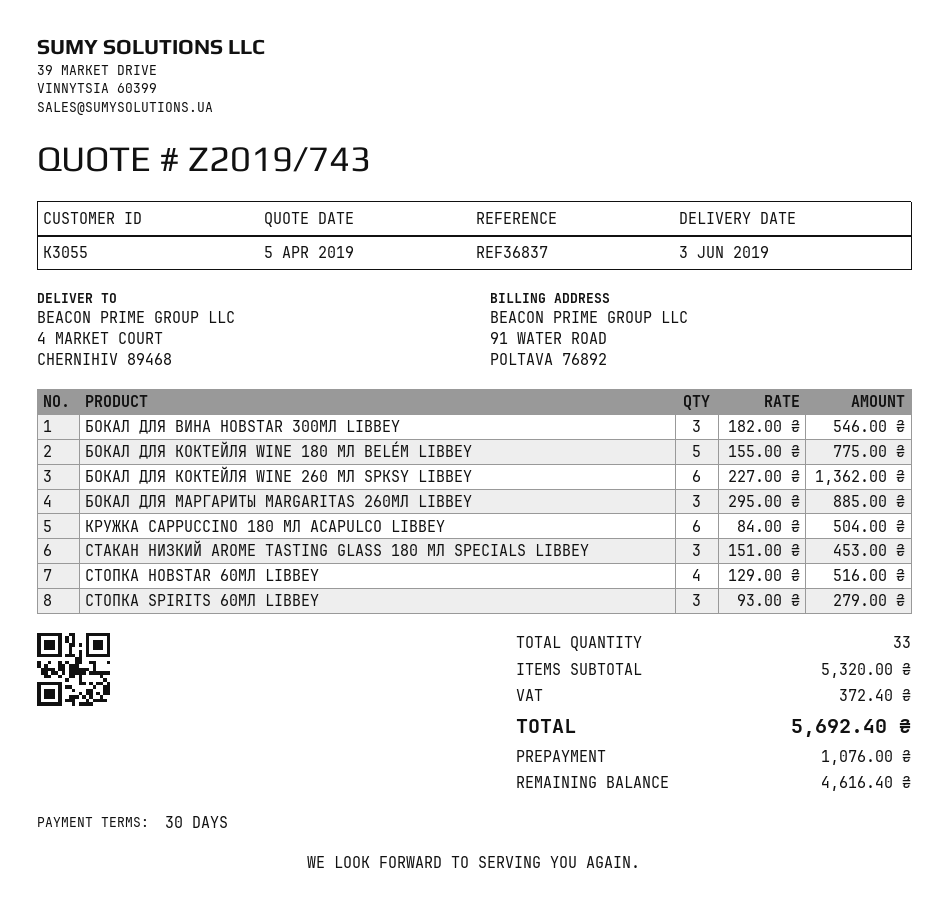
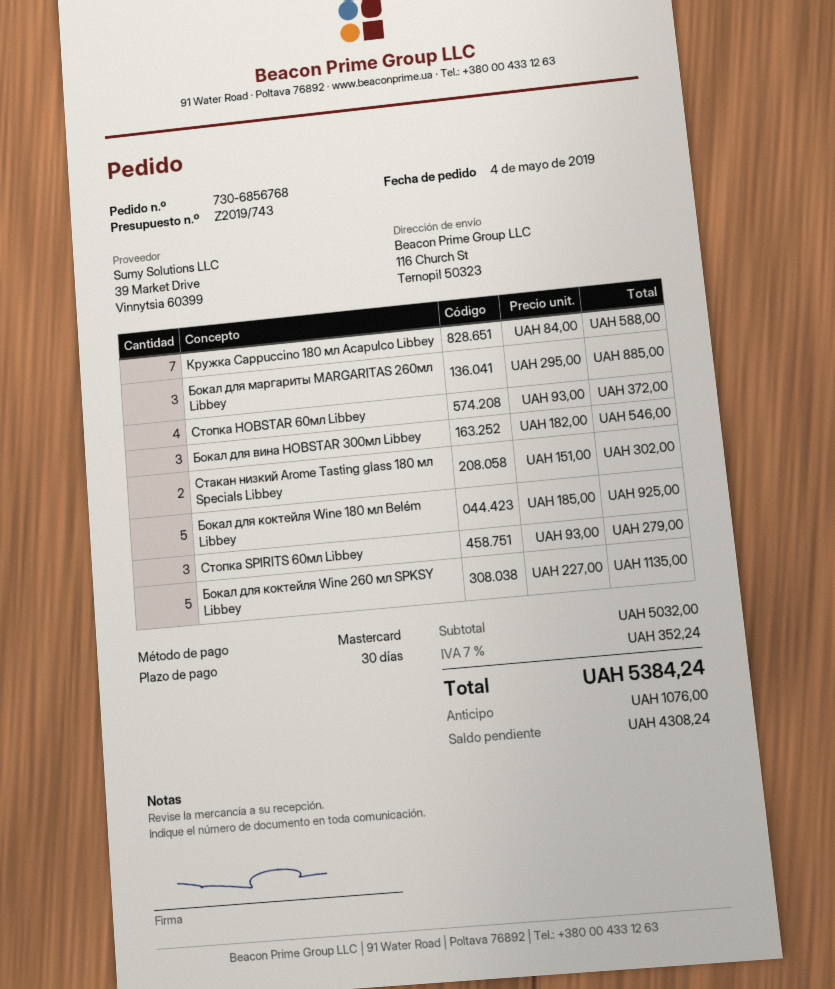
ship to: 4 MARKET COURT, CHERNIHIV 89468 -> 116 Church St, Ternopil 50323
БОКАЛ ДЛЯ КОКТЕЙЛЯ WINE 180 МЛ BELÉM LIBBEY: 5 x 155.00 = 775.00 -> 5 x 185.00 = 925.00
БОКАЛ ДЛЯ КОКТЕЙЛЯ WINE 260 МЛ SPKSY LIBBEY: 6 x 227.00 = 1362.00 -> 5 x 227.00 = 1135.00
КРУЖКА CAPPUCCINO 180 МЛ ACAPULCO LIBBEY: 6 x 84.00 = 504.00 -> 7 x 84.00 = 588.00
СТАКАН НИЗКИЙ AROME TASTING GLASS 180 МЛ SPECIALS LIBBEY: 3 x 151.00 = 453.00 -> 2 x 151.00 = 302.00
СТОПКА HOBSTAR 60МЛ LIBBEY: 4 x 129.00 = 516.00 -> 4 x 93.00 = 372.00
subtotal: 5320.00 -> 5032.00
tax: 372.40 -> 352.24
total: 5692.40 -> 5384.24
balance: 4616.40 -> 4308.24

